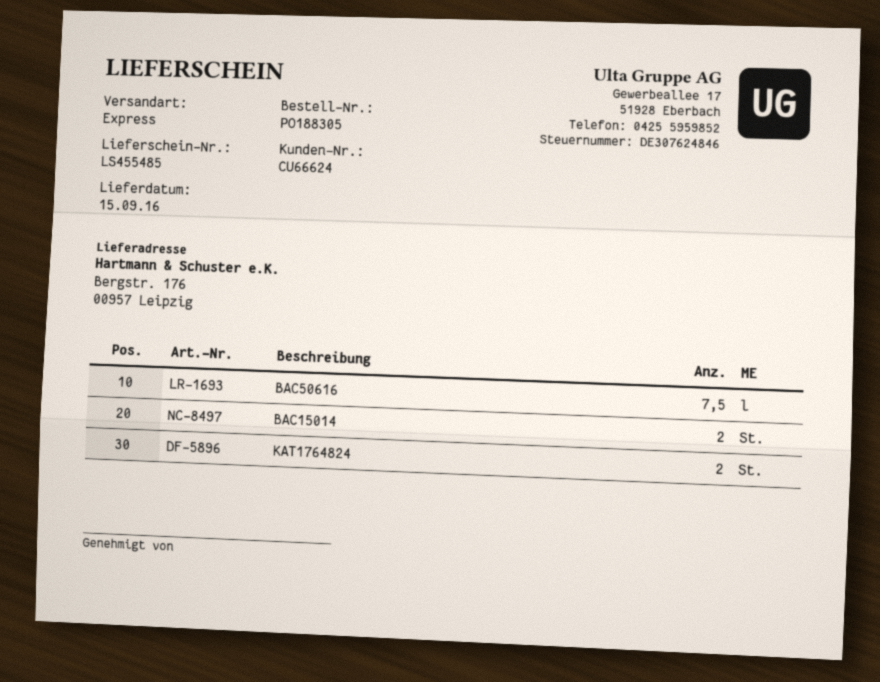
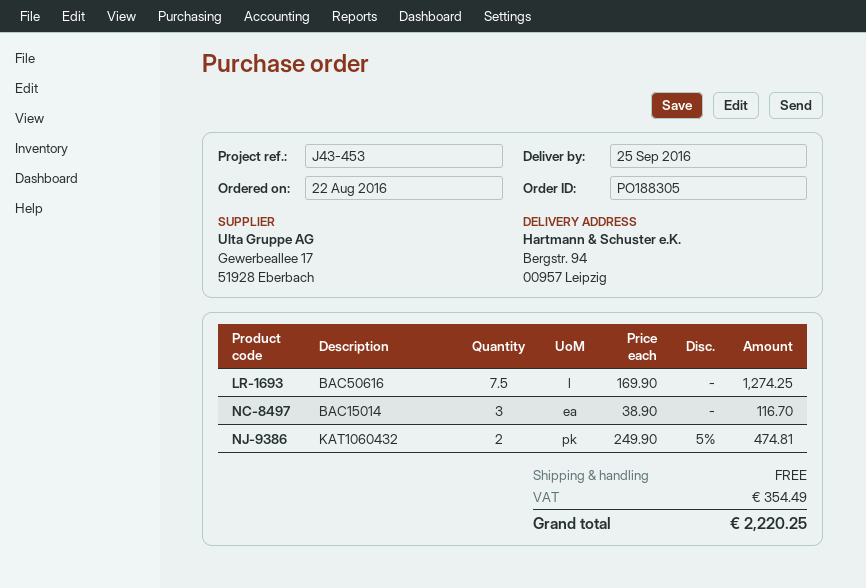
delivery date: 2016-09-15 -> 2016-09-25
ship to: Bergstr. 176, 00957 Leipzig -> Bergstr. 94, 00957 Leipzig
BAC15014: 2 -> 3
KAT1764824: 2 -> none
KAT1060432: none -> 2

